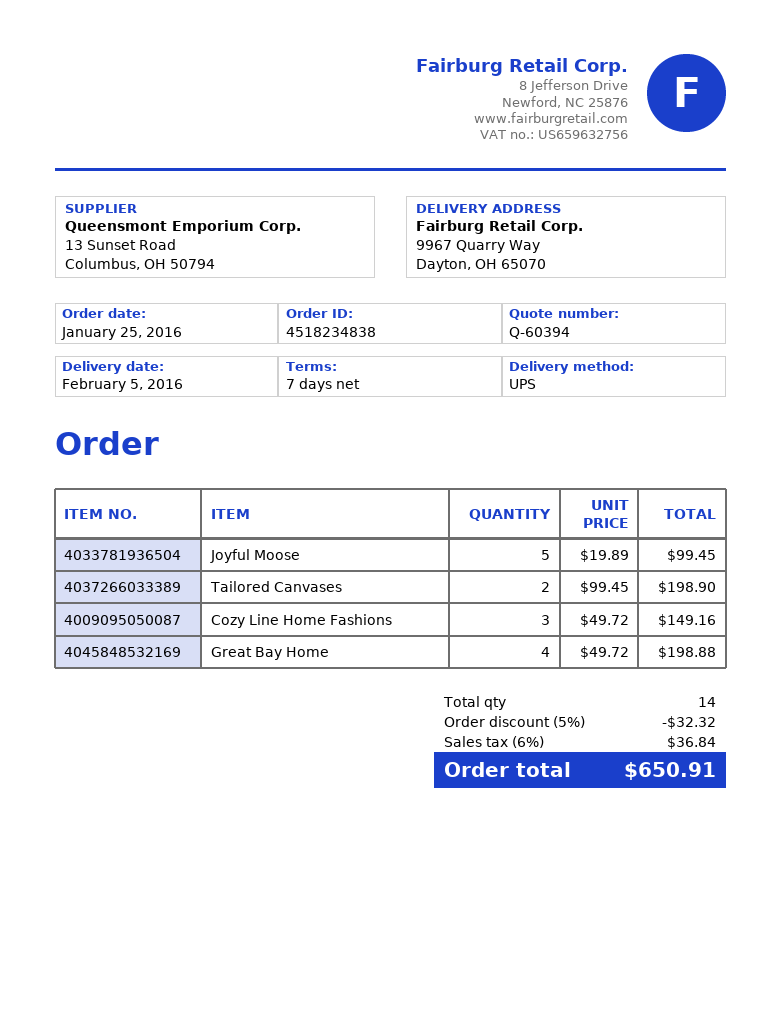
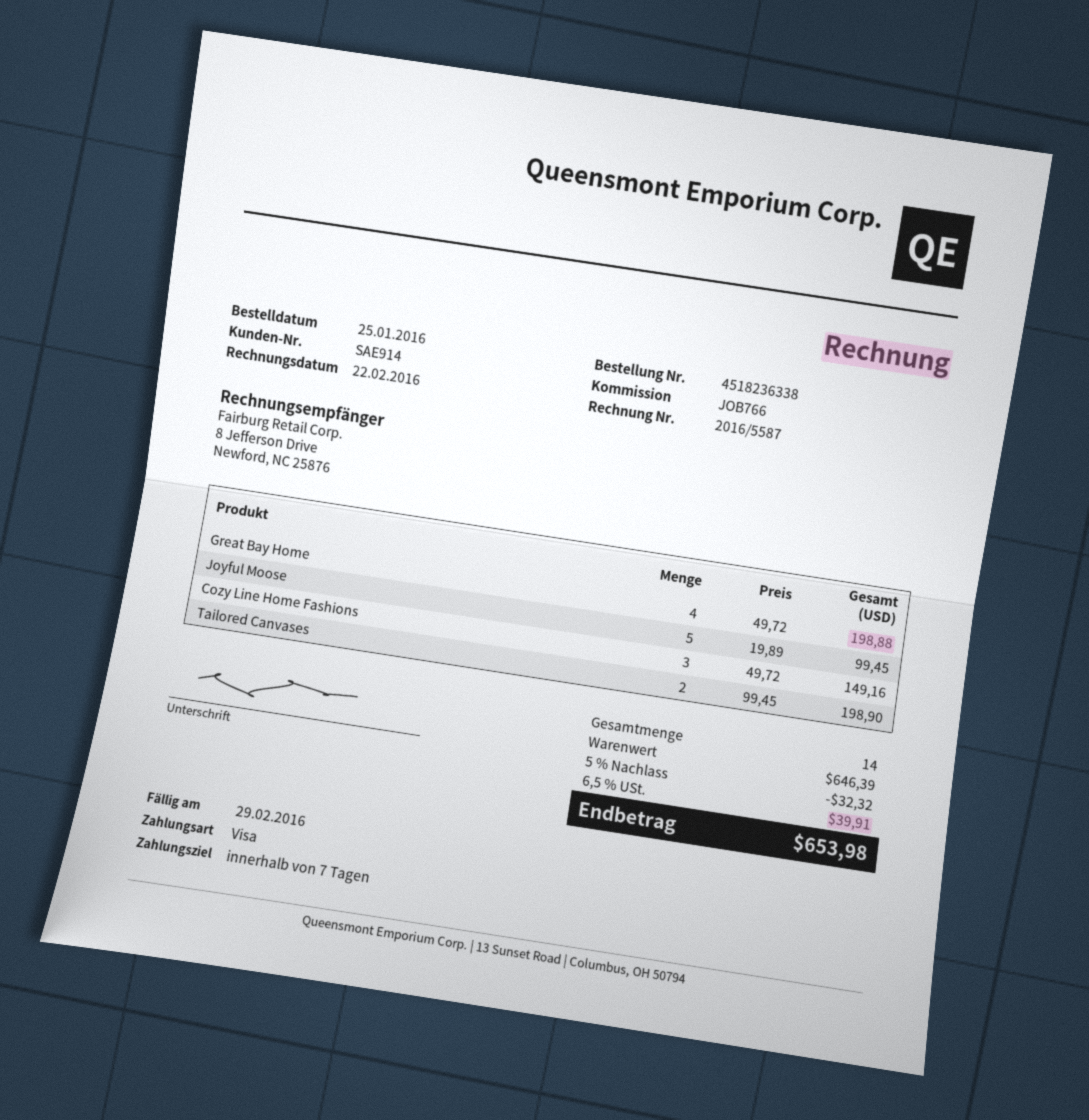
order number: 4518234838 -> 4518236338
tax: 6% = 36.84 -> 6.5% = 39.91
total: 650.91 -> 653.98

